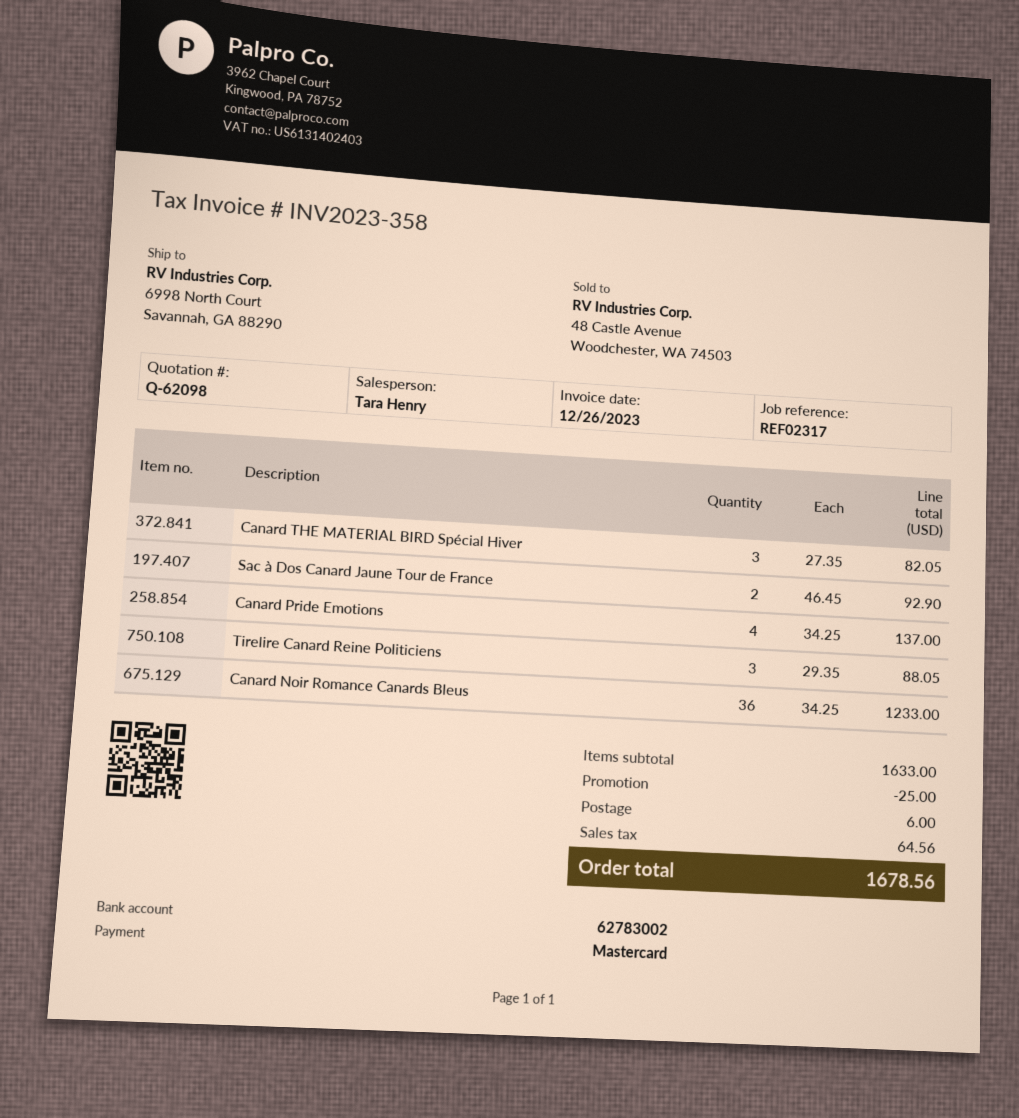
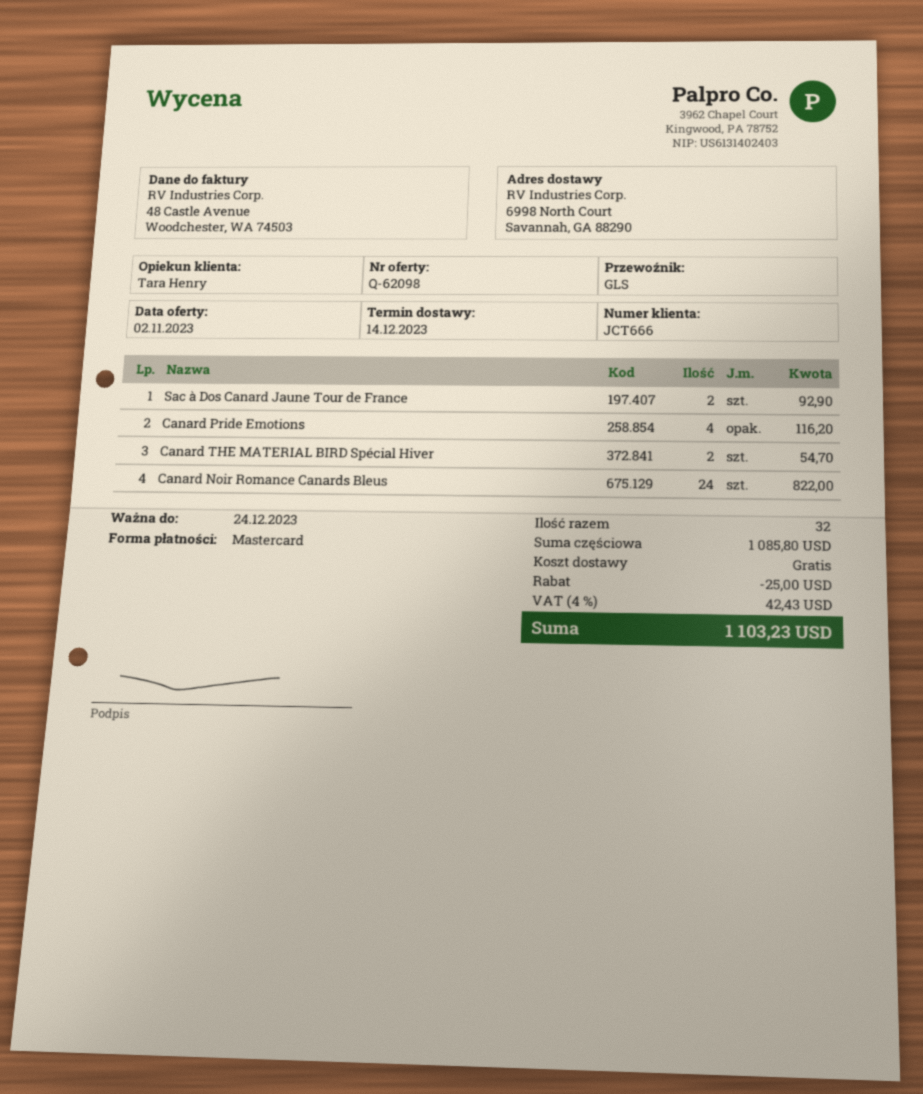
Canard THE MATERIAL BIRD Spécial Hiver: 3 for 82.05 -> 2 for 54.70
Canard Pride Emotions: 4 for 137.00 -> 4 for 116.20
Tirelire Canard Reine Politiciens: 3 for 88.05 -> none
Canard Noir Romance Canards Bleus: 36 for 1233.00 -> 24 for 822.00
subtotal: 1633.00 -> 1085.80
shipping: 6.00 -> 0.00
tax: 64.56 -> 42.43
total: 1678.56 -> 1103.23

